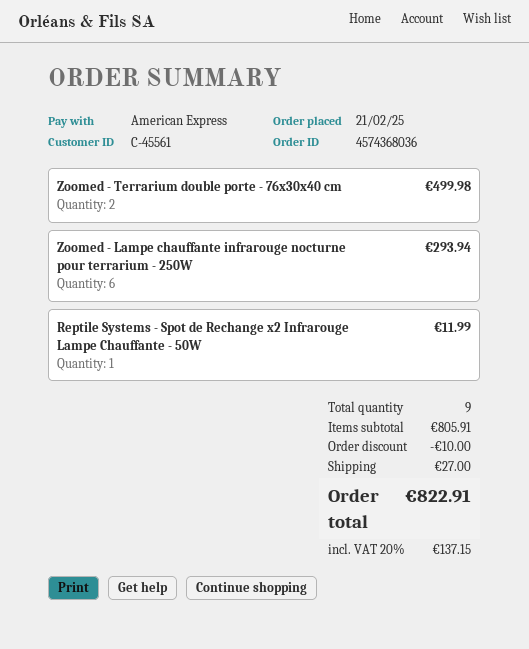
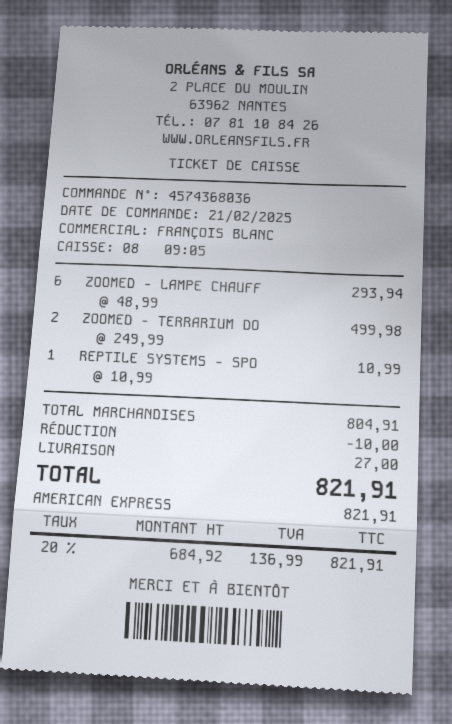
Reptile Systems - Spot de Rechange x2 Infrarouge Lampe Chauffante - 50W: 1 for 11.99 -> 1 for 10.99
subtotal: 805.91 -> 804.91
tax: 20% = 137.15 -> 20% = 136.99
total: 822.91 -> 821.91

